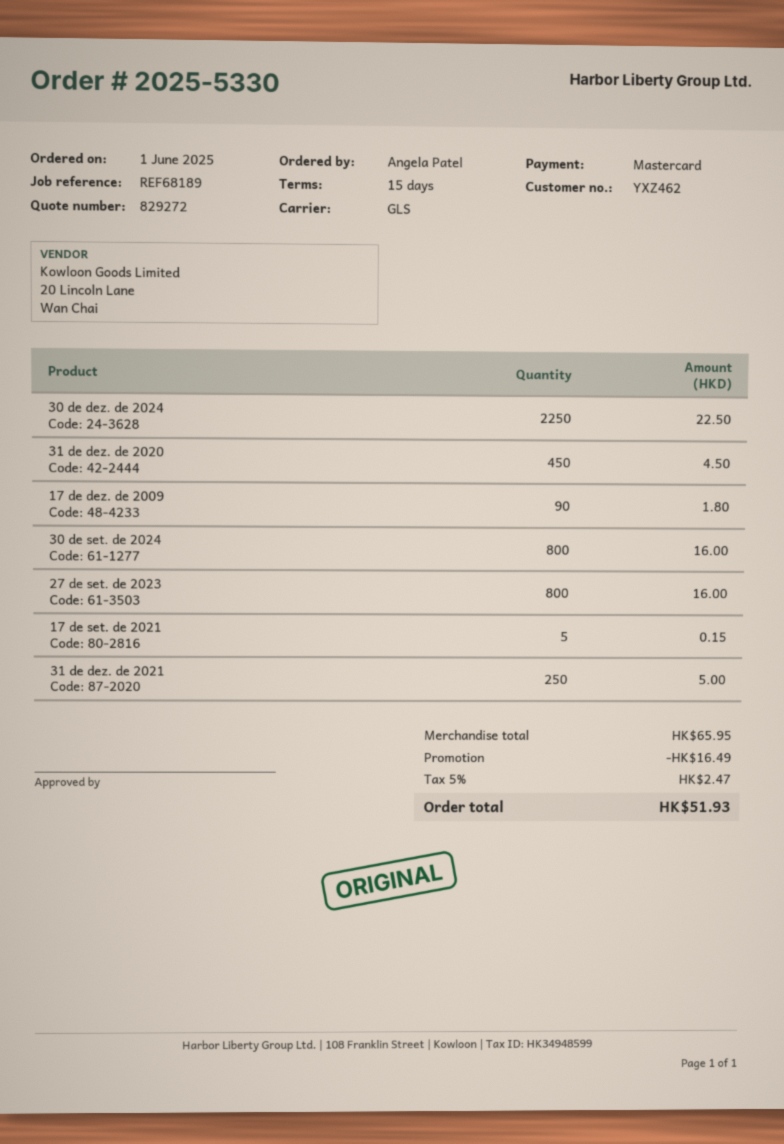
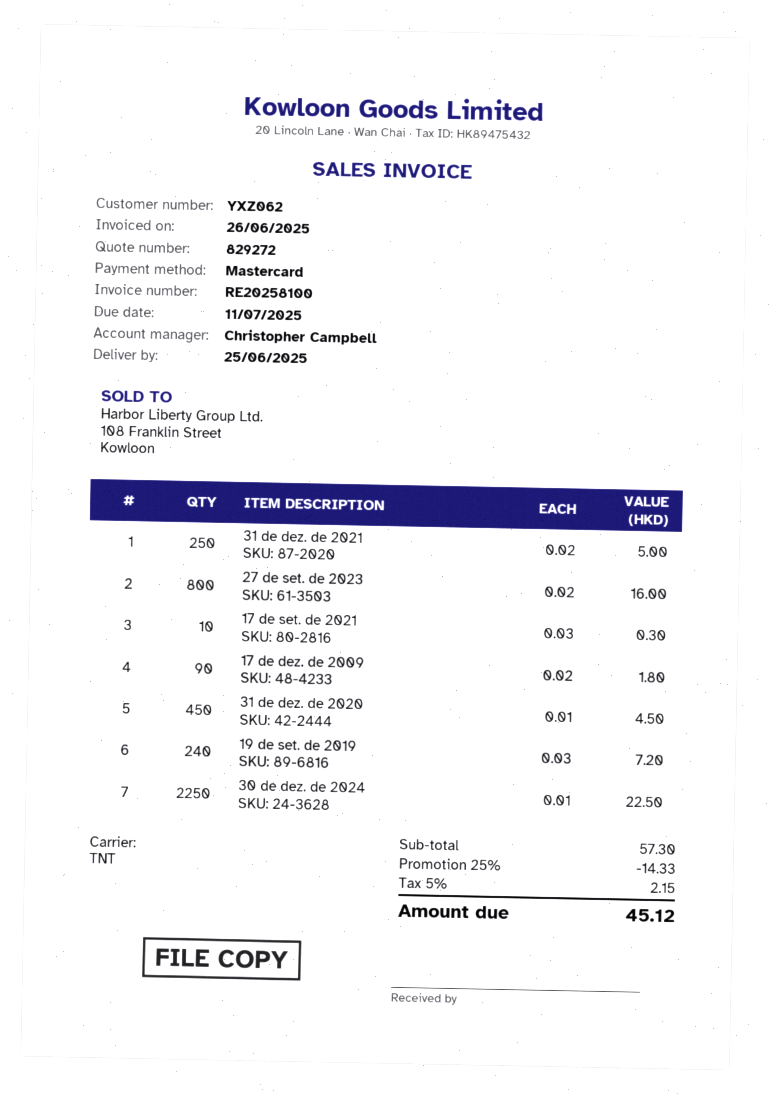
customer number: YXZ462 -> YXZ062
shipping method: GLS -> TNT
30 de set. de 2024: 800 for 16.00 -> none
17 de set. de 2021: 5 for 0.15 -> 10 for 0.30
19 de set. de 2019: none -> 240 for 7.20
subtotal: 65.95 -> 57.30
discount: 16.49 -> 14.33
tax: 5% = 2.47 -> 5% = 2.15
total: 51.93 -> 45.12

